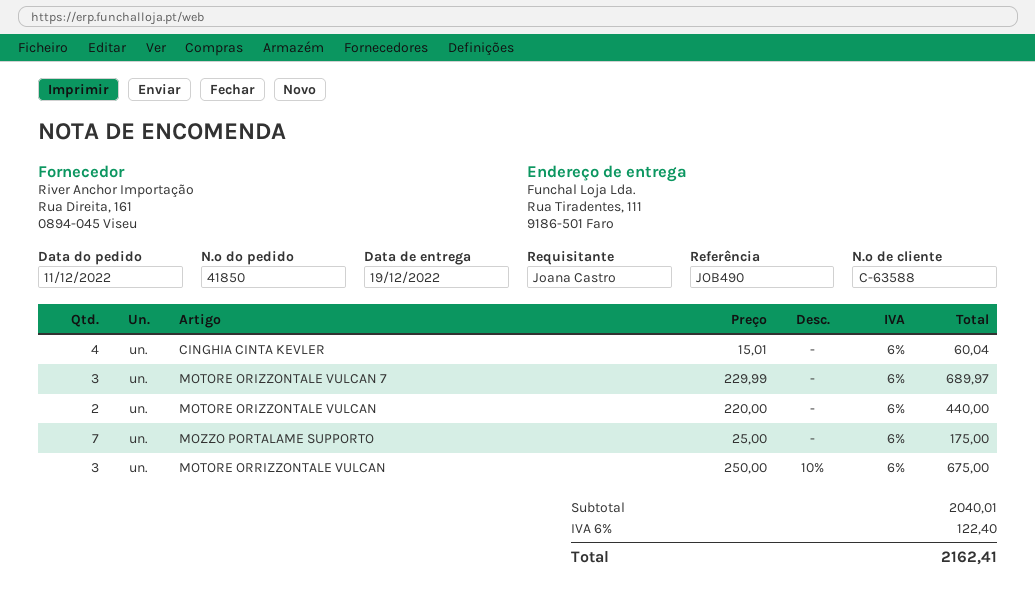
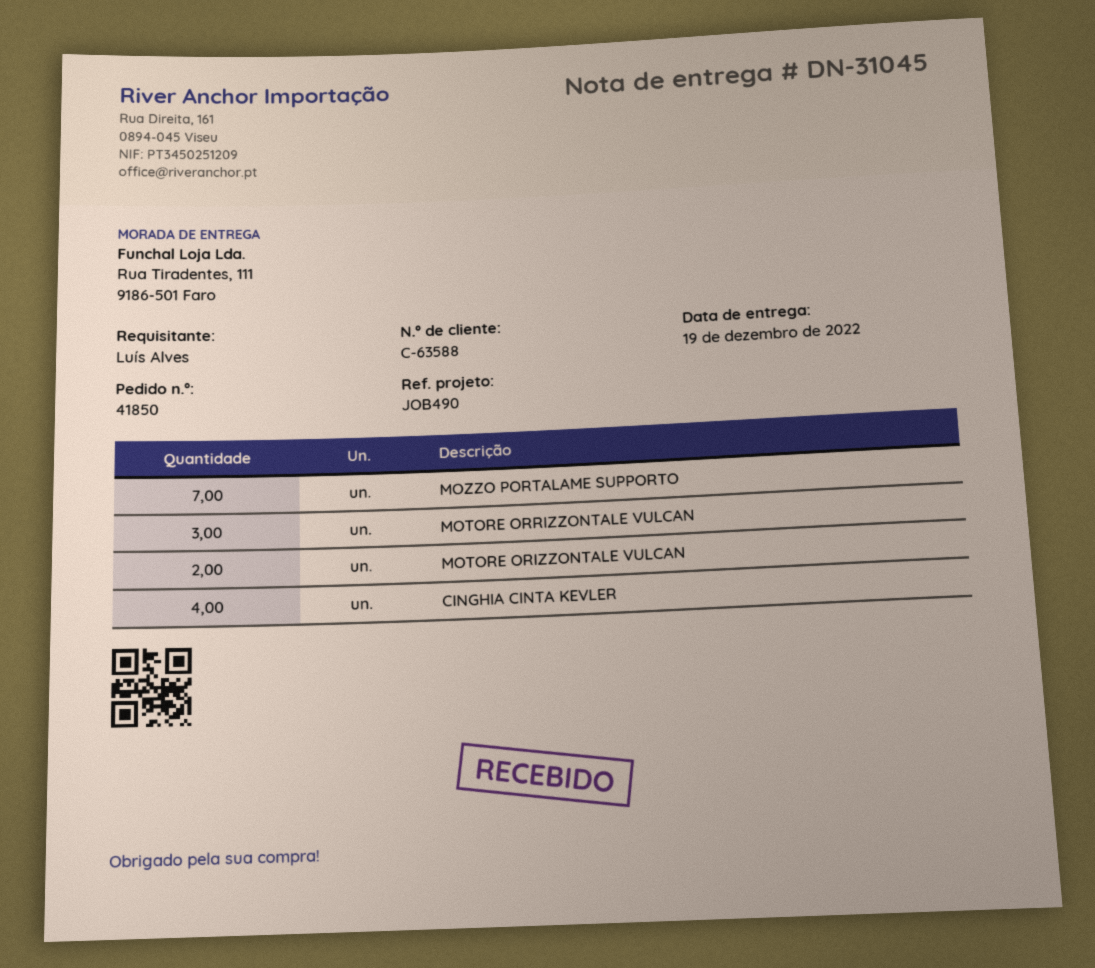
ordered by: Joana Castro -> Luís Alves
MOTORE ORIZZONTALE VULCAN 7: 3 -> none

